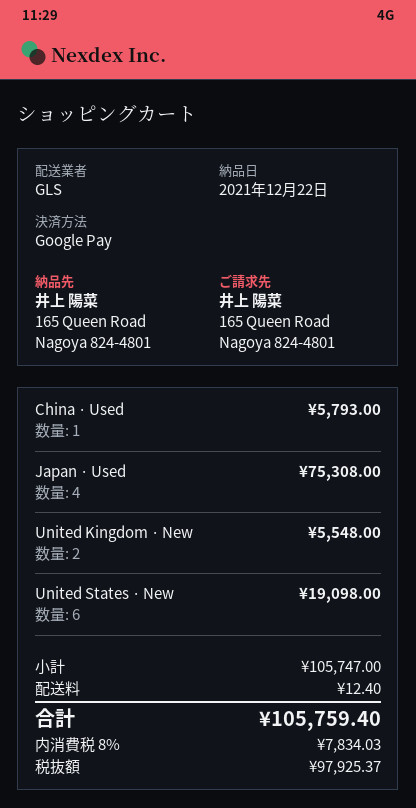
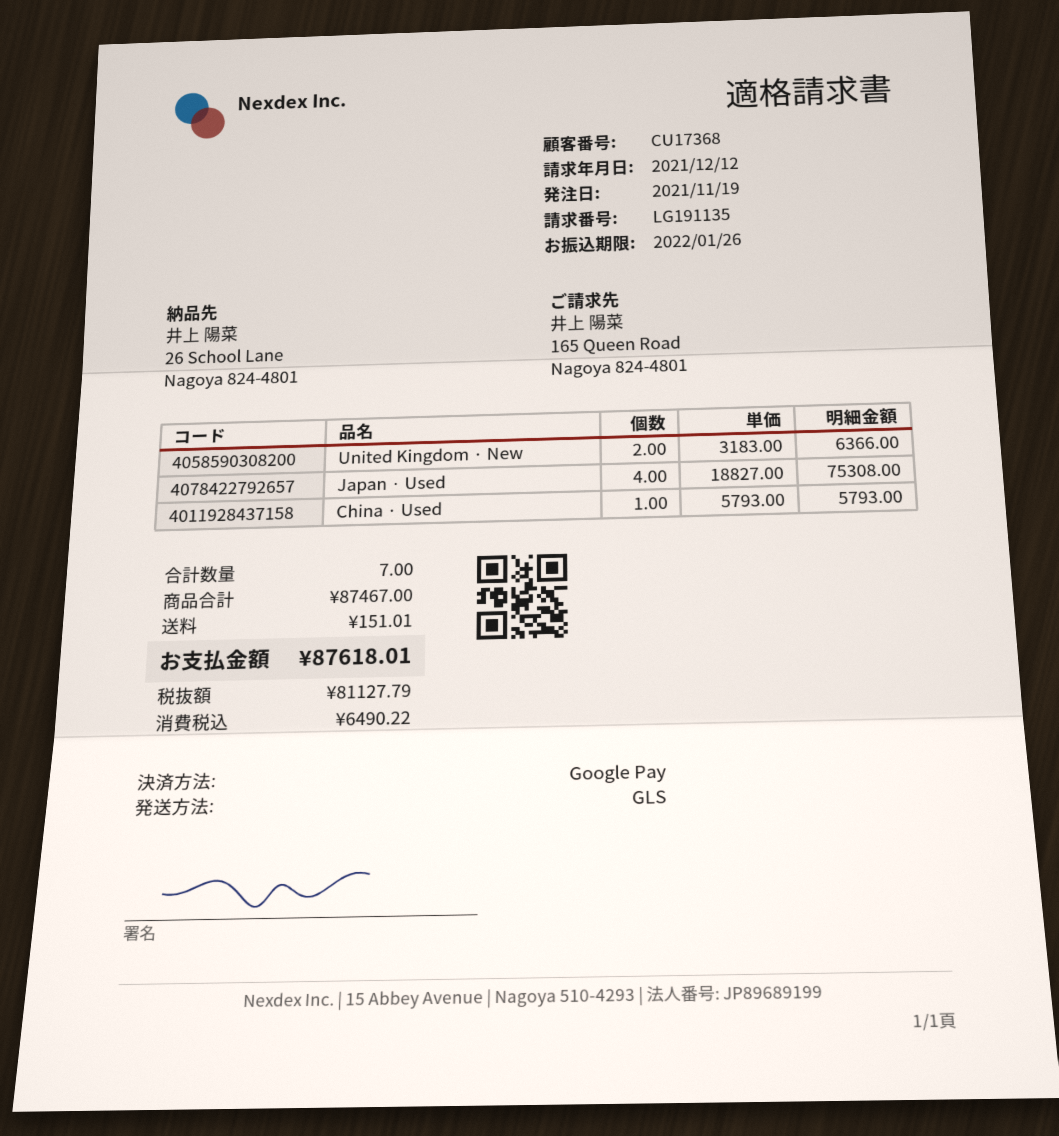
ship to: 165 Queen Road, Nagoya 824-4801 -> 26 School Lane, Nagoya 824-4801
United Kingdom · New: 2 for 5548.00 -> 2 for 6366.00
United States · New: 6 for 19098.00 -> none
subtotal: 105747.00 -> 87467.00
shipping: 12.40 -> 151.01
net: 97925.37 -> 81127.79
tax: 7834.03 -> 6490.22
total: 105759.40 -> 87618.01

